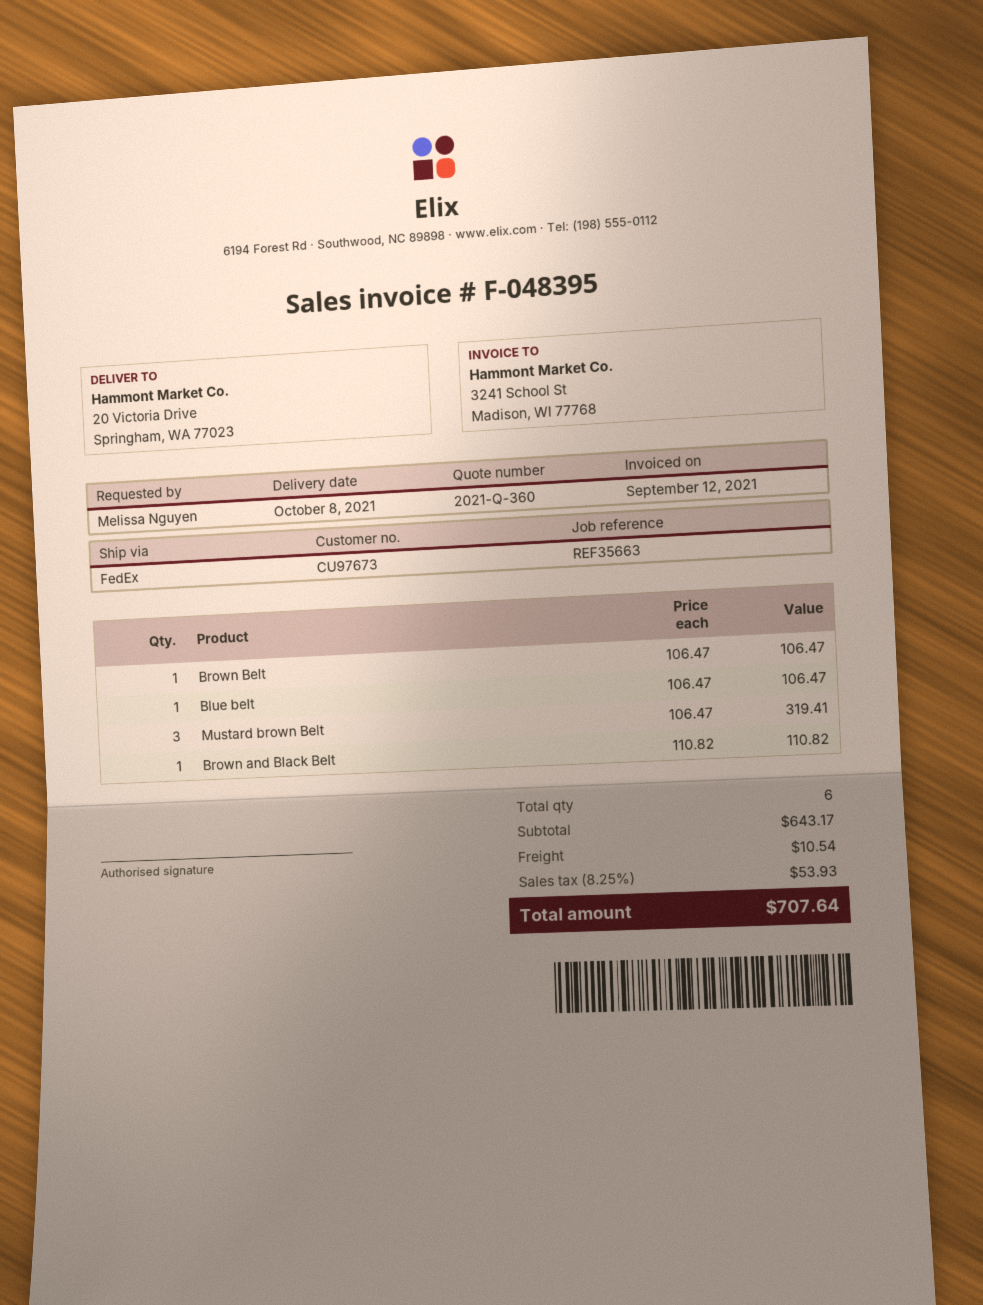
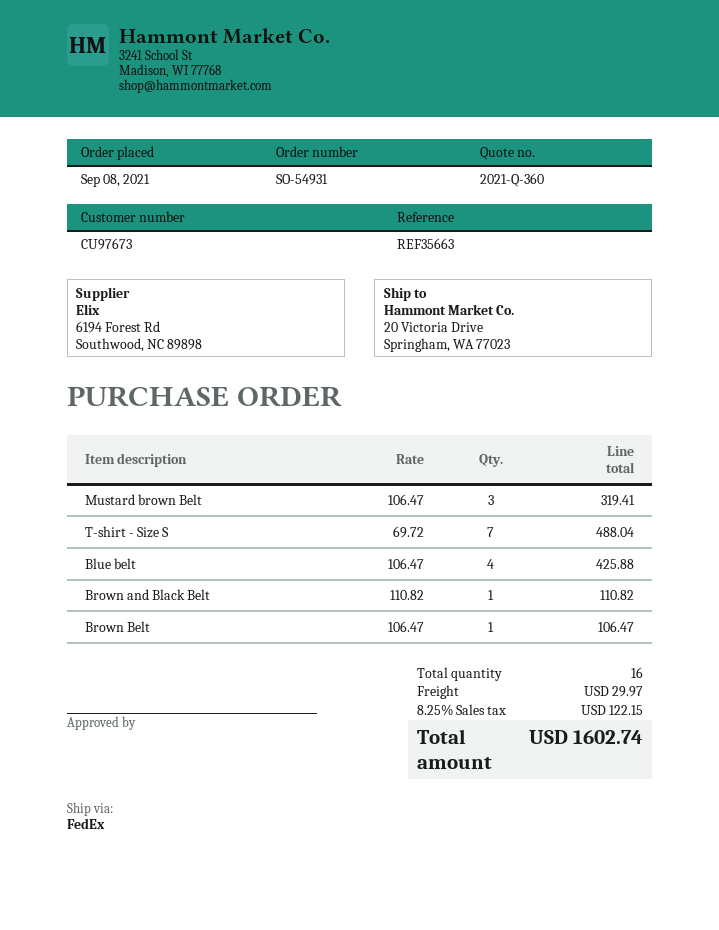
Blue belt: 1 x 106.47 = 106.47 -> 4 x 106.47 = 425.88
T-shirt - Size S: none -> 7 x 69.72 = 488.04
total quantity: 6 -> 16
shipping: 10.54 -> 29.97
tax: 8.25% = 53.93 -> 8.25% = 122.15
total: 707.64 -> 1602.74

